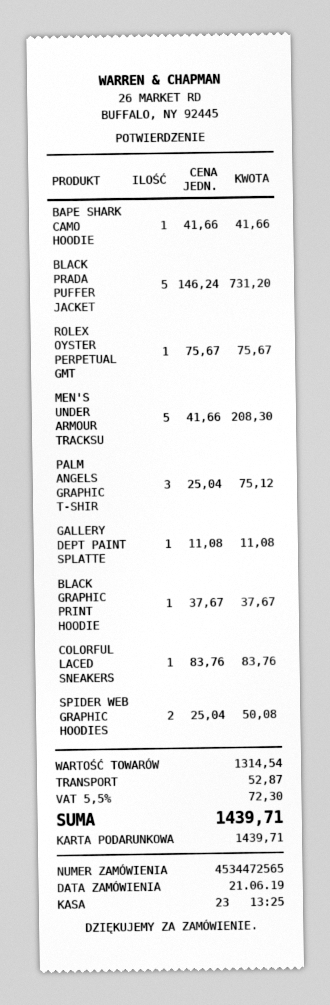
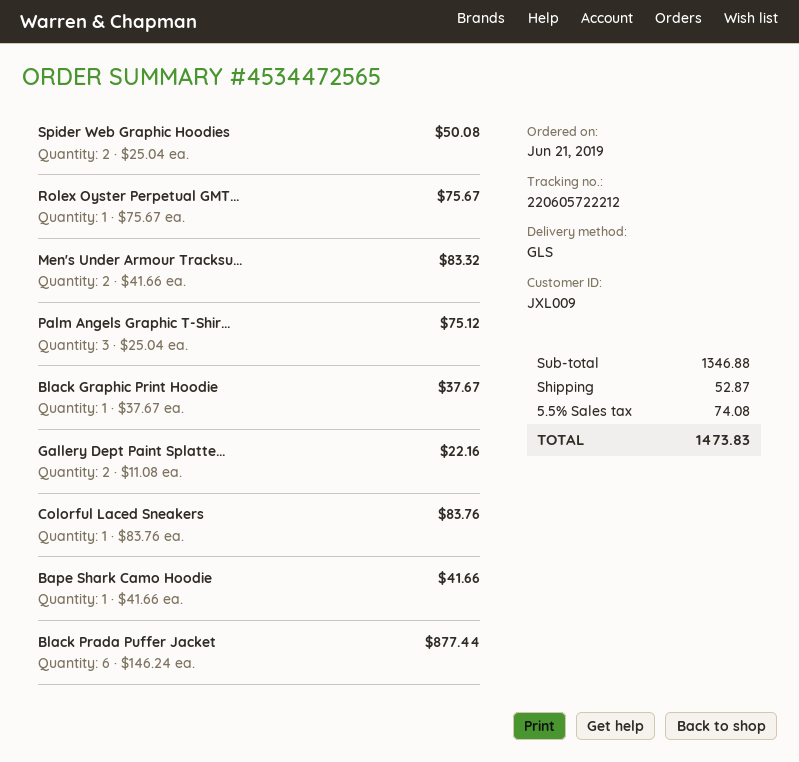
BLACK PRADA PUFFER JACKET: 5 x 146.24 = 731.20 -> 6 x 146.24 = 877.44
MEN'S UNDER ARMOUR TRACKSU: 5 x 41.66 = 208.30 -> 2 x 41.66 = 83.32
GALLERY DEPT PAINT SPLATTE: 1 x 11.08 = 11.08 -> 2 x 11.08 = 22.16
subtotal: 1314.54 -> 1346.88
tax: 5.5% = 72.30 -> 5.5% = 74.08
total: 1439.71 -> 1473.83

